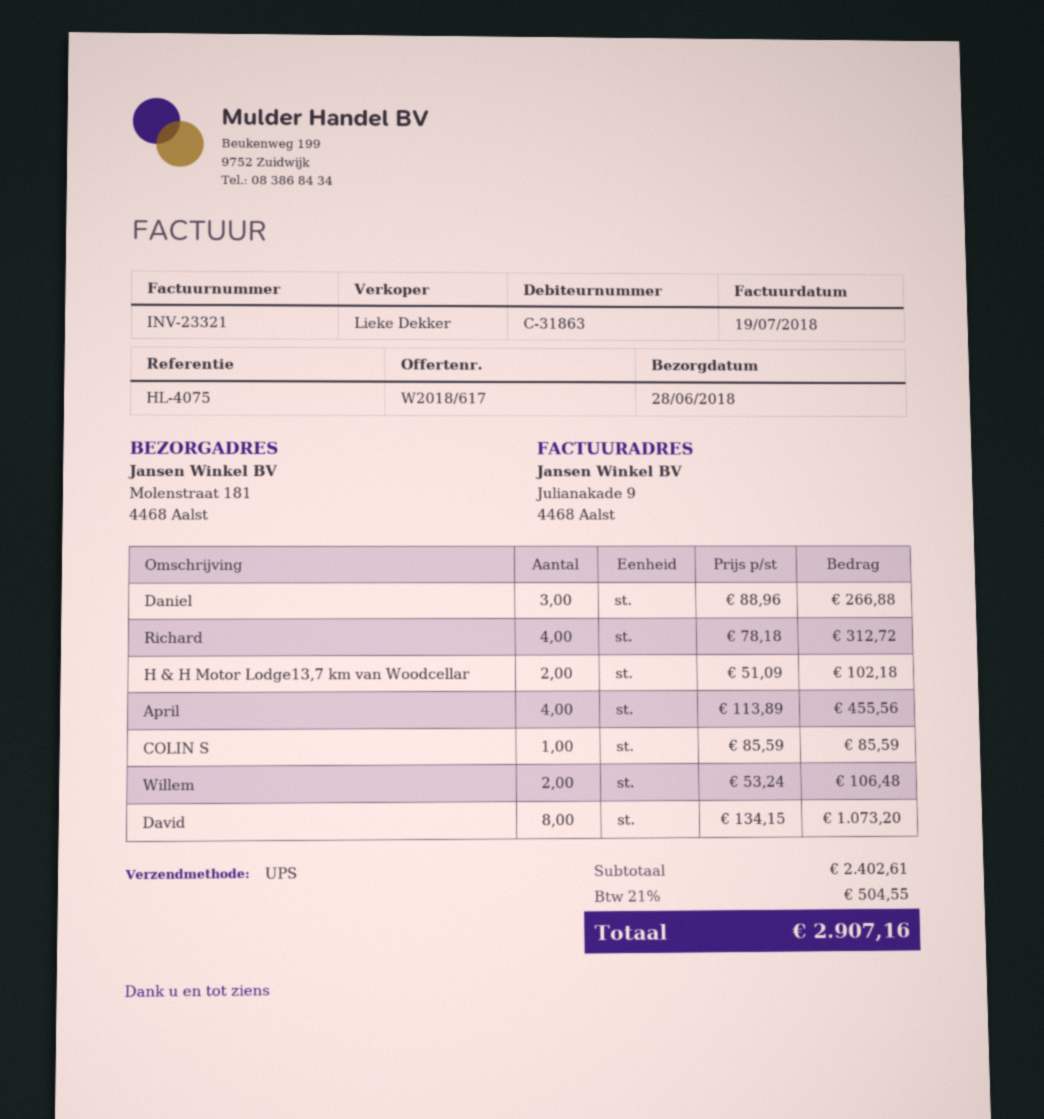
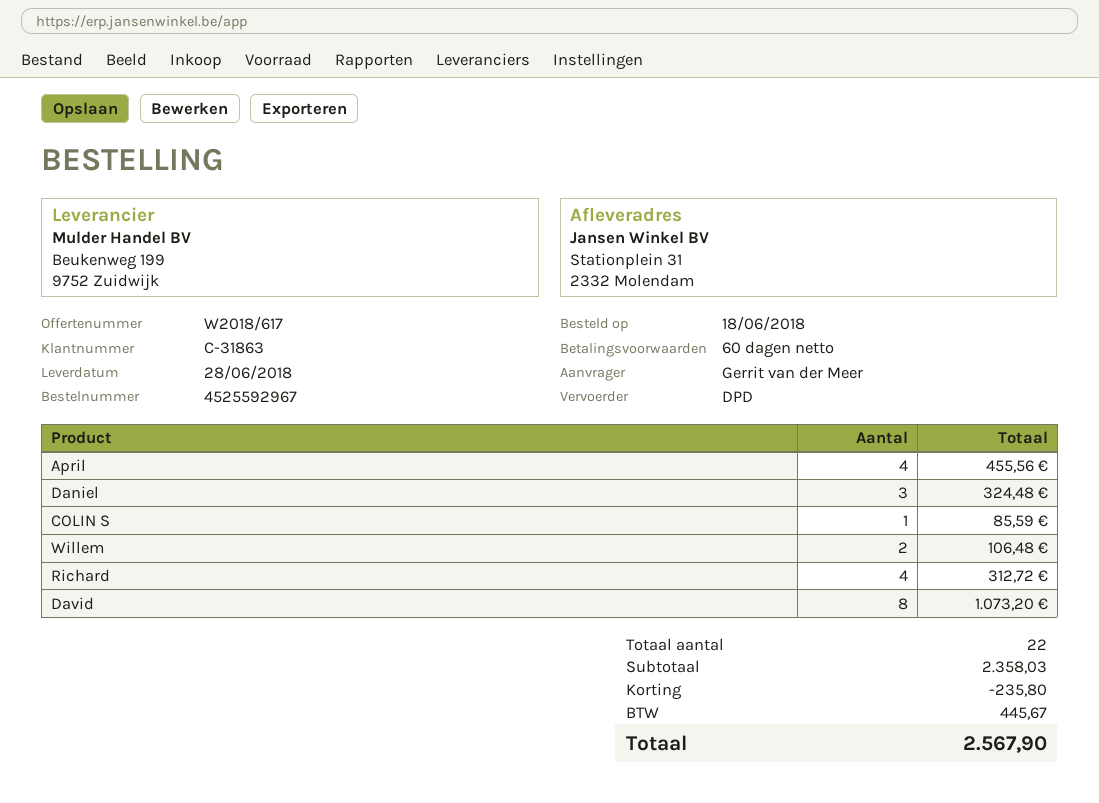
shipping method: UPS -> DPD
ship to: Molenstraat 181, 4468 Aalst -> Stationplein 31, 2332 Molendam
Daniel: 3 for 266.88 -> 3 for 324.48
H & H Motor Lodge13,7 km van Woodcellar: 2 for 102.18 -> none
subtotal: 2402.61 -> 2358.03
discount: none -> 235.80
tax: 504.55 -> 445.67
total: 2907.16 -> 2567.90

